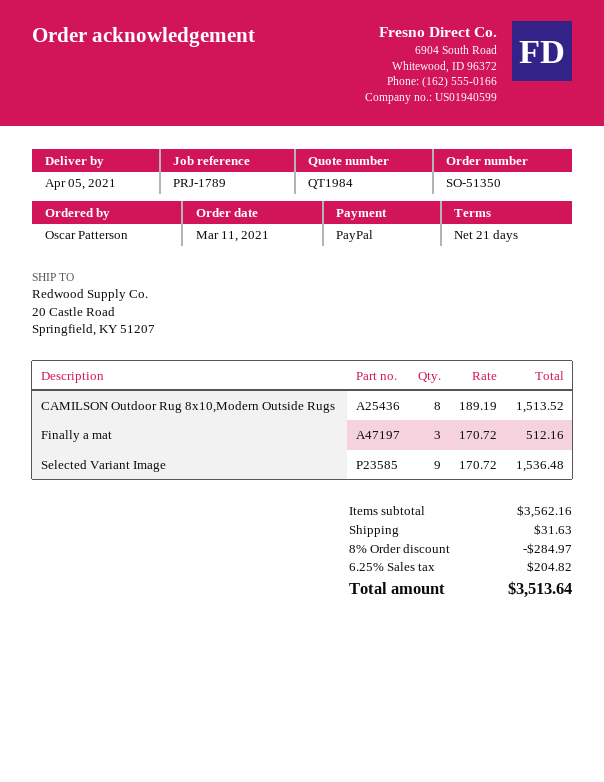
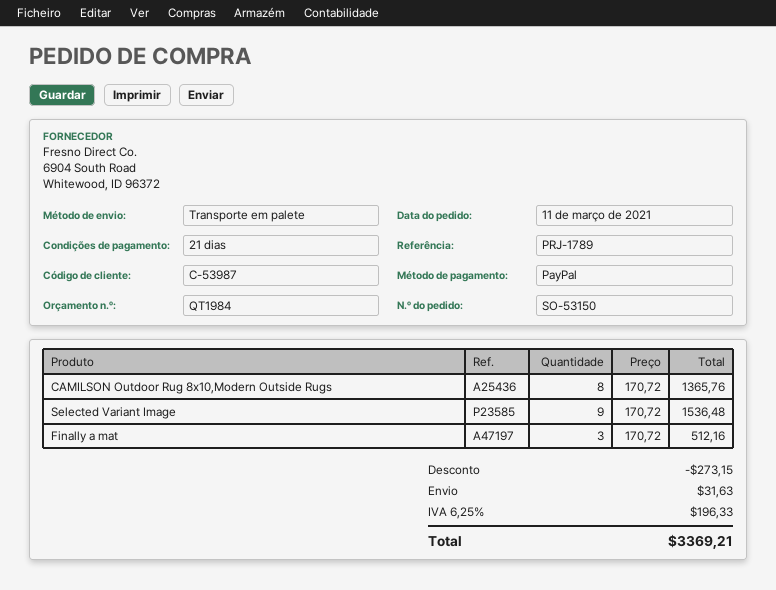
order number: SO-51350 -> SO-53150
CAMILSON Outdoor Rug 8x10,Modern Outside Rugs: 8 x 189.19 = 1513.52 -> 8 x 170.72 = 1365.76
discount: 284.97 -> 273.15
tax: 6.25% = 204.82 -> 6.25% = 196.33
total: 3513.64 -> 3369.21

